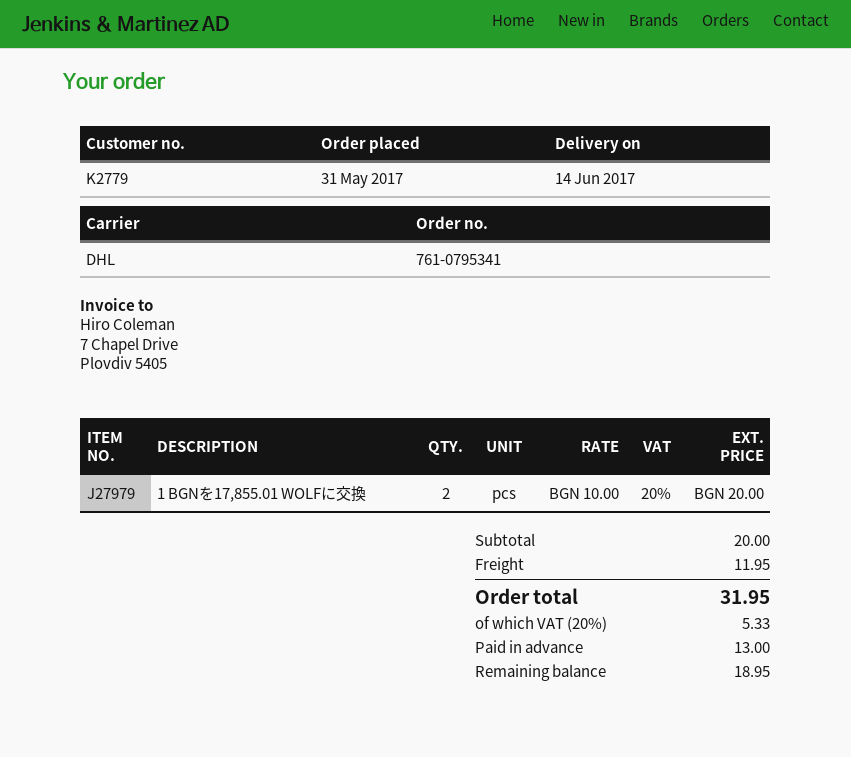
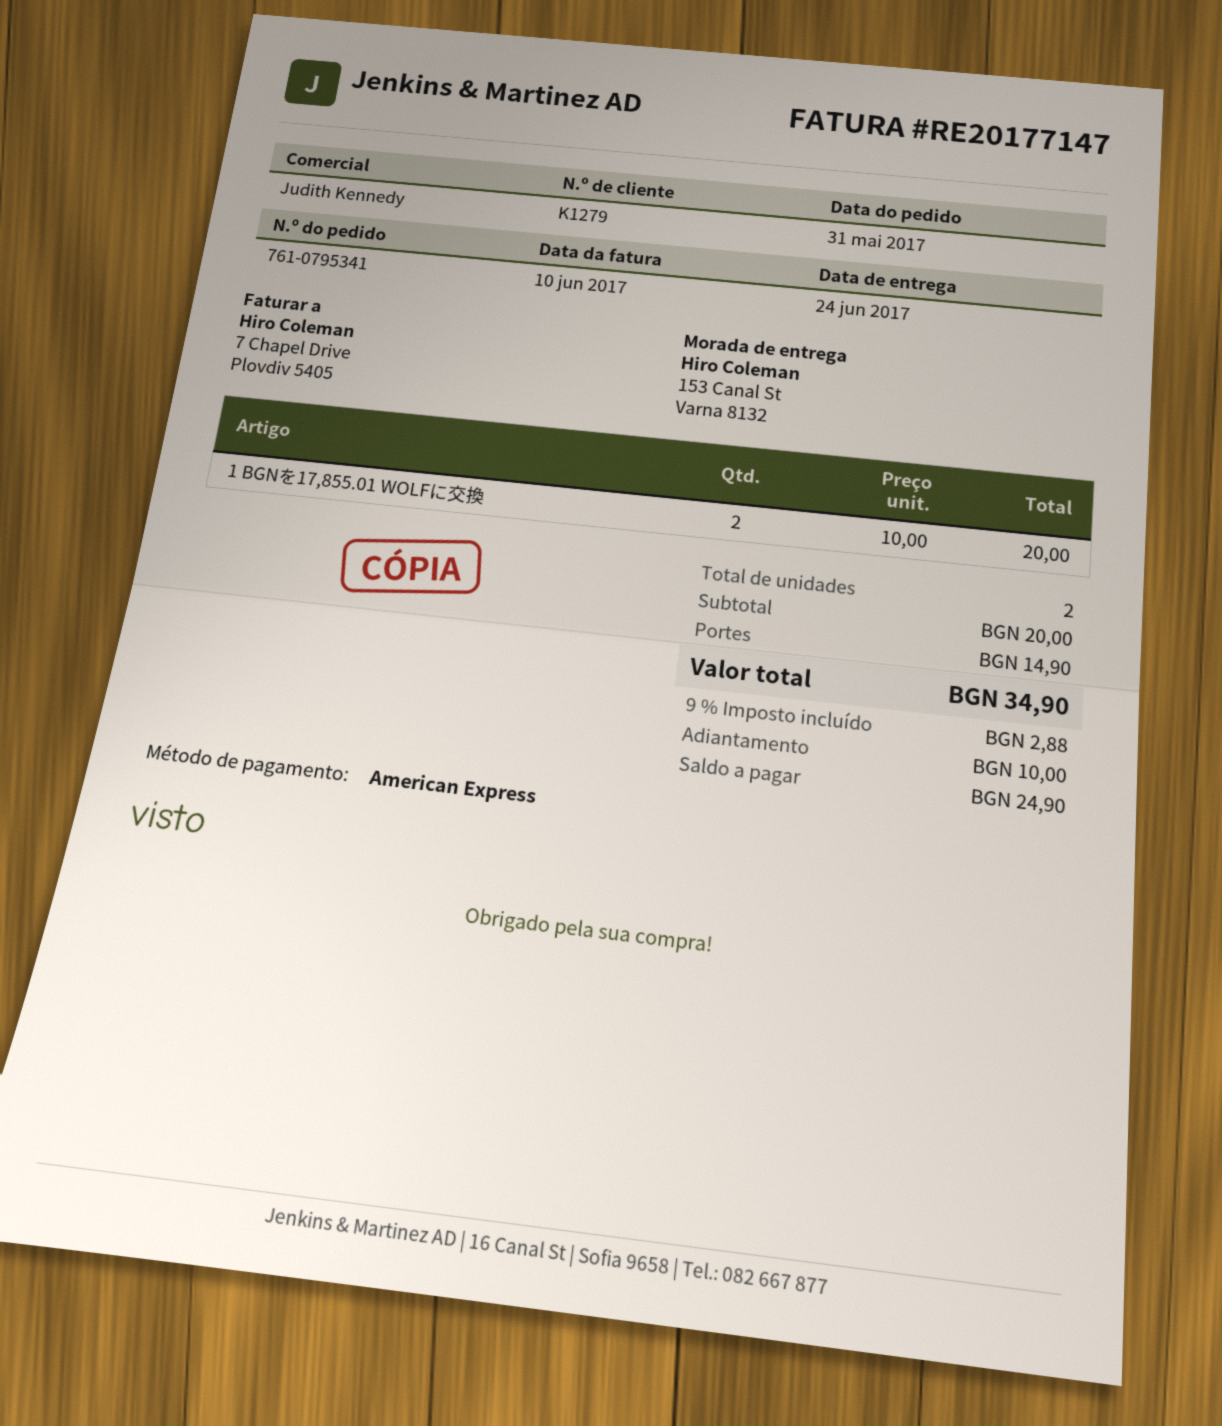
delivery date: 2017-06-14 -> 2017-06-24
customer number: K2779 -> K1279
shipping: 11.95 -> 14.90
tax: 20% = 5.33 -> 9% = 2.88
total: 31.95 -> 34.90
deposit: 13.00 -> 10.00
balance: 18.95 -> 24.90

